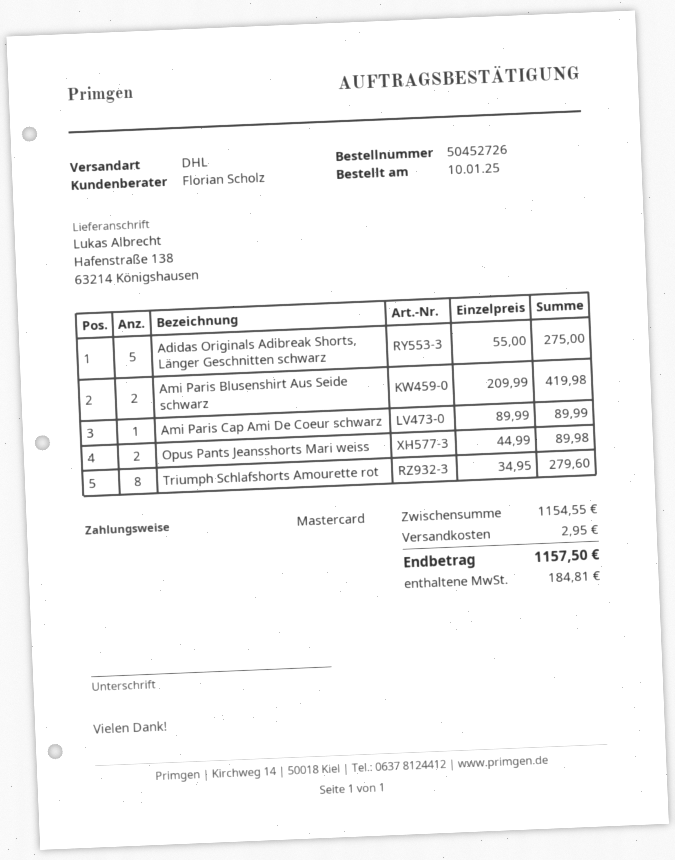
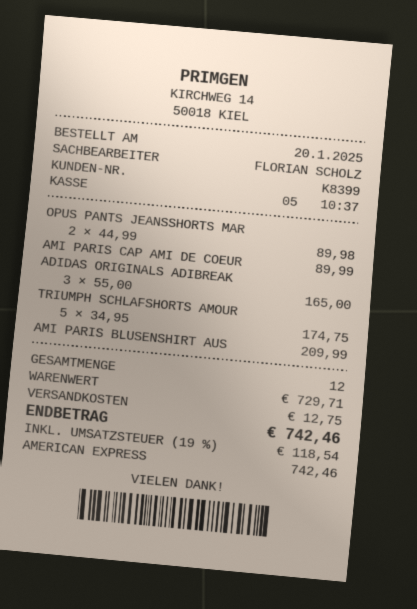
order date: 2025-01-10 -> 2025-01-20
payment method: Mastercard -> American Express
Adidas Originals Adibreak Shorts, Länger Geschnitten schwarz: 5 x 55.00 = 275.00 -> 3 x 55.00 = 165.00
Ami Paris Blusenshirt Aus Seide schwarz: 2 x 209.99 = 419.98 -> 1 x 209.99 = 209.99
Triumph Schlafshorts Amourette rot: 8 x 34.95 = 279.60 -> 5 x 34.95 = 174.75
subtotal: 1154.55 -> 729.71
shipping: 2.95 -> 12.75
tax: 184.81 -> 118.54
total: 1157.50 -> 742.46

